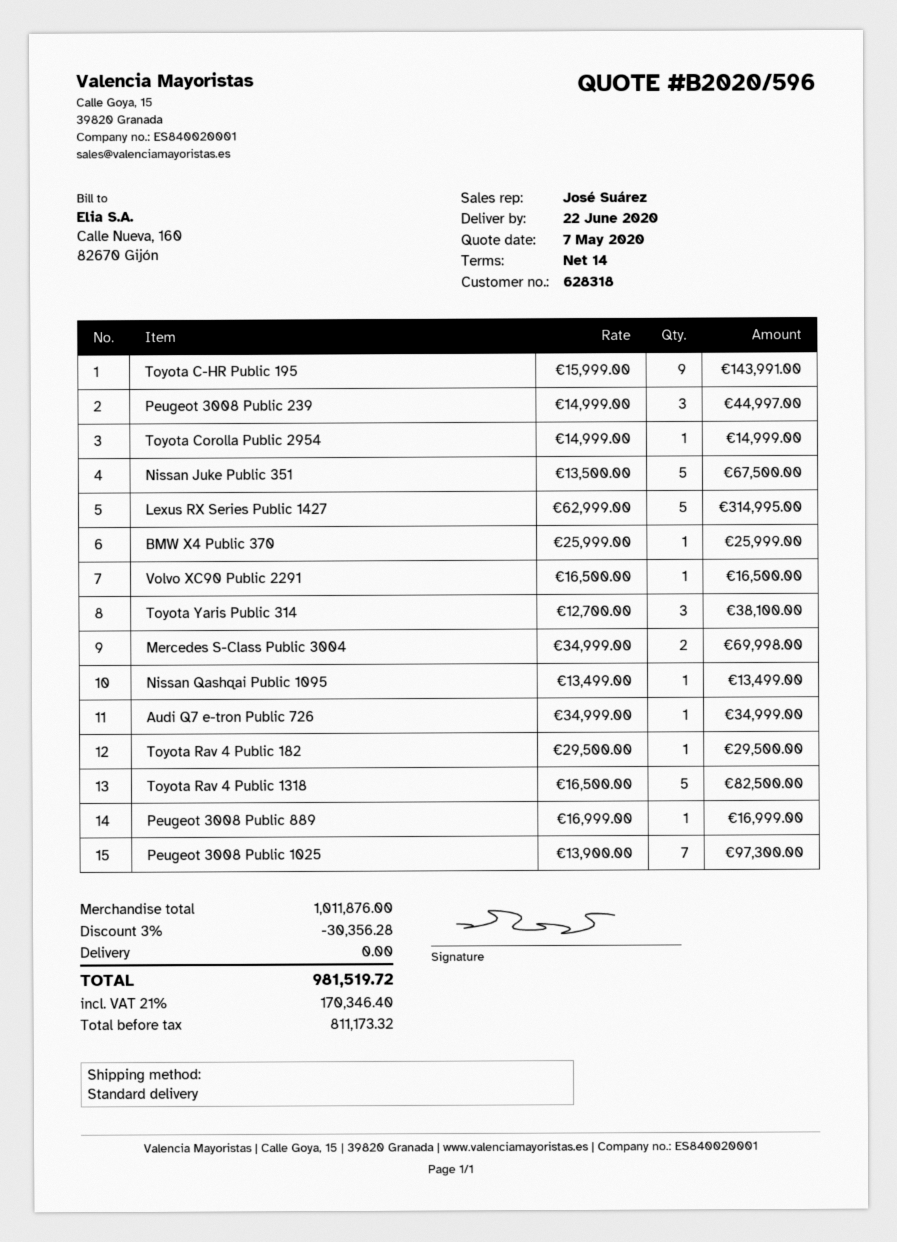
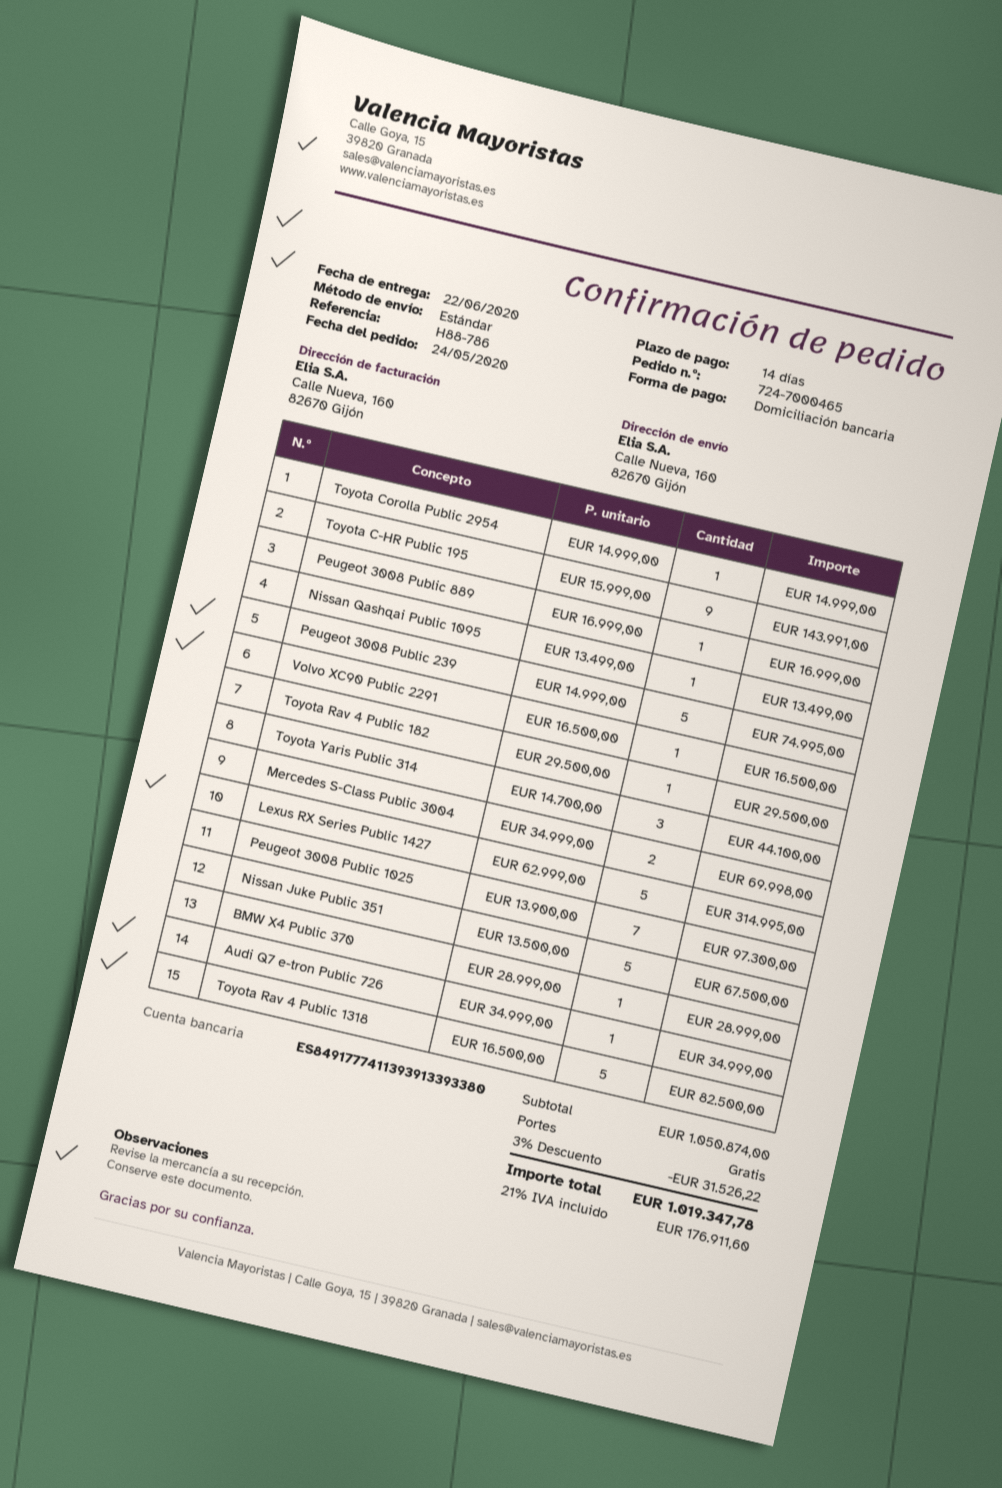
Peugeot 3008 Public 239: 3 x 14999.00 = 44997.00 -> 5 x 14999.00 = 74995.00
BMW X4 Public 370: 1 x 25999.00 = 25999.00 -> 1 x 28999.00 = 28999.00
Toyota Yaris Public 314: 3 x 12700.00 = 38100.00 -> 3 x 14700.00 = 44100.00
subtotal: 1011876.00 -> 1050874.00
discount: 3% = 30356.28 -> 3% = 31526.22
tax: 21% = 170346.40 -> 21% = 176911.60
total: 981519.72 -> 1019347.78

